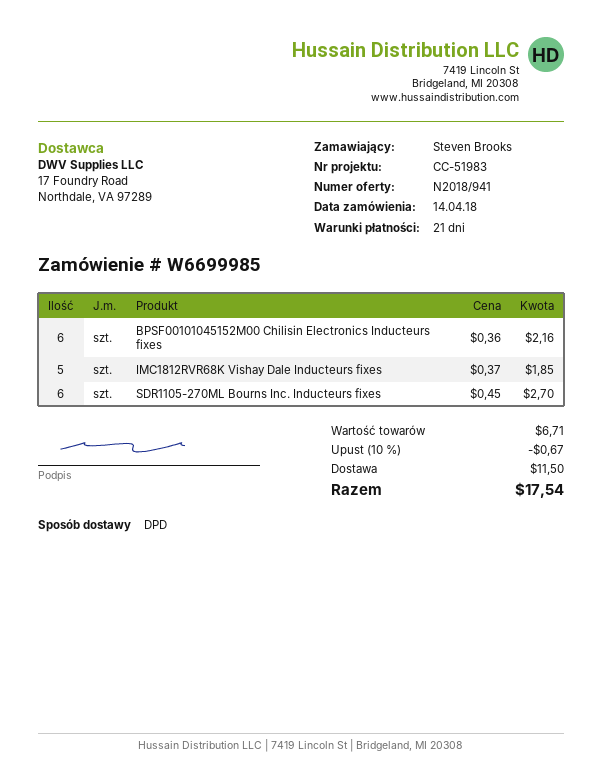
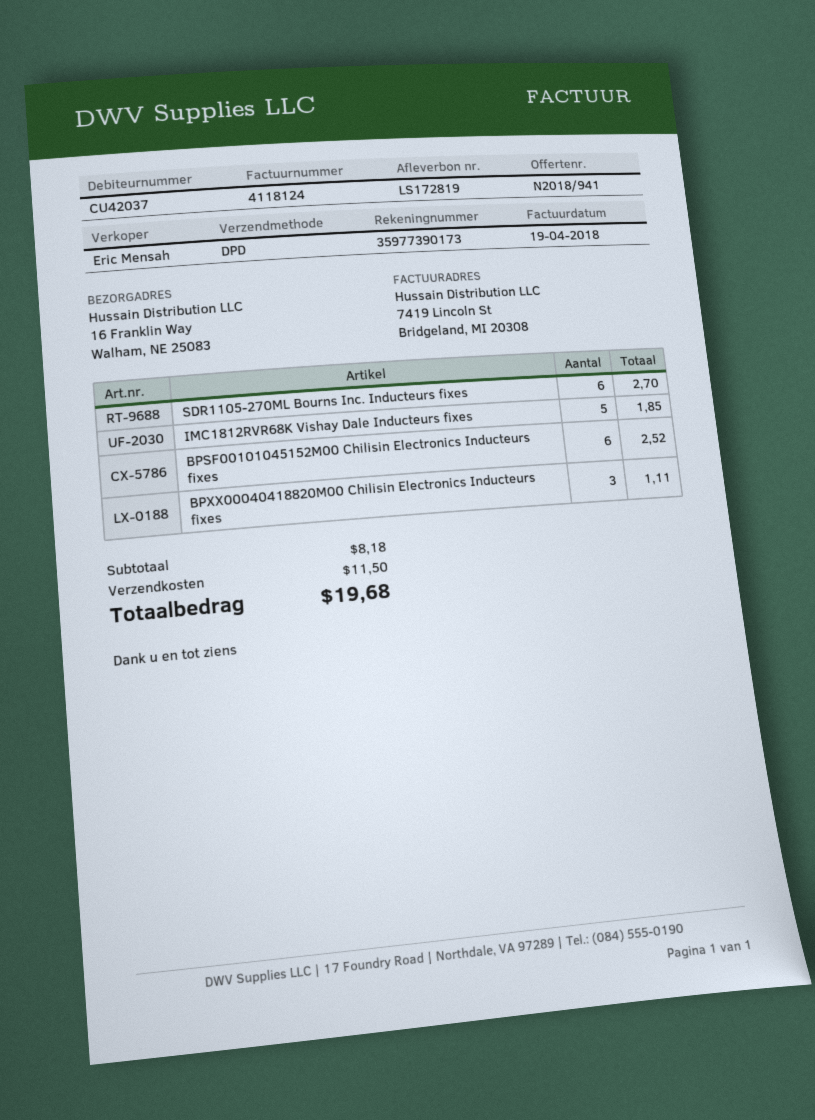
BPSF00101045152M00 Chilisin Electronics Inducteurs fixes: 6 for 2.16 -> 6 for 2.52
BPXX00040418820M00 Chilisin Electronics Inducteurs fixes: none -> 3 for 1.11
subtotal: 6.71 -> 8.18
discount: 10% = 0.67 -> none
total: 17.54 -> 19.68

